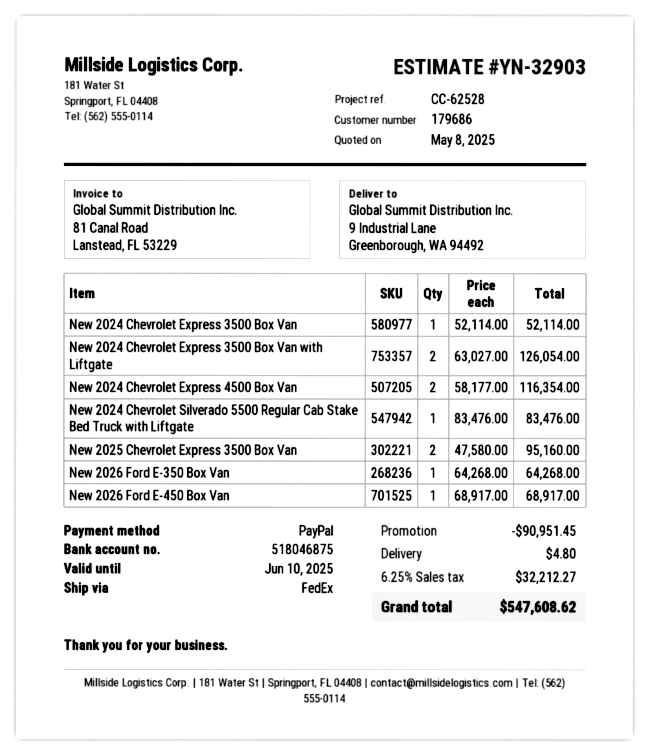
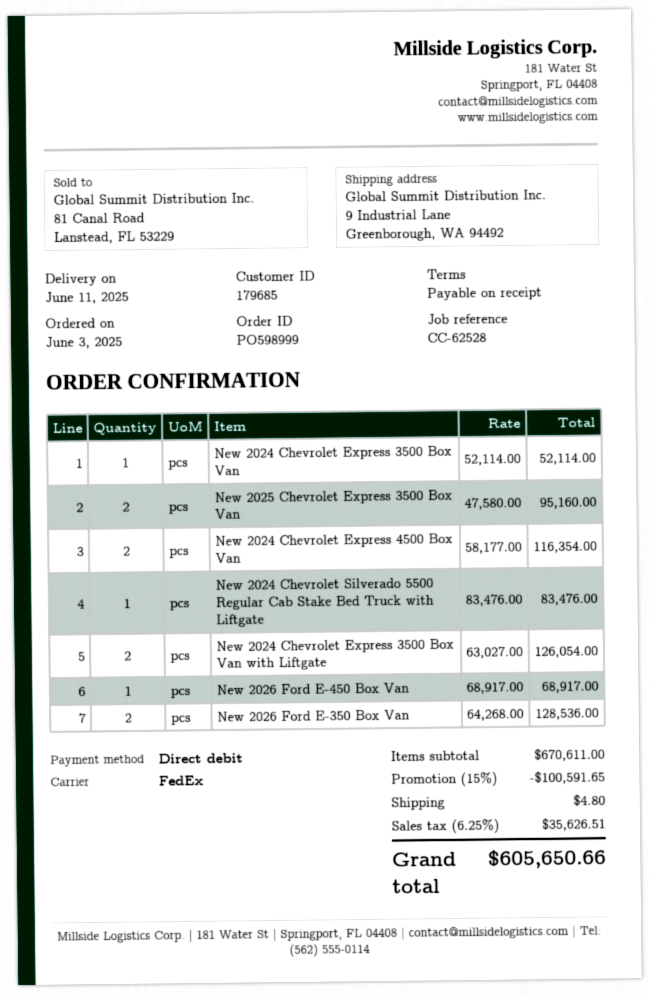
customer number: 179686 -> 179685
payment method: PayPal -> direct debit
New 2026 Ford E-350 Box Van: 1 x 64268.00 = 64268.00 -> 2 x 64268.00 = 128536.00
discount: 90951.45 -> 100591.65
tax: 6.25% = 32212.27 -> 6.25% = 35626.51
total: 547608.62 -> 605650.66

